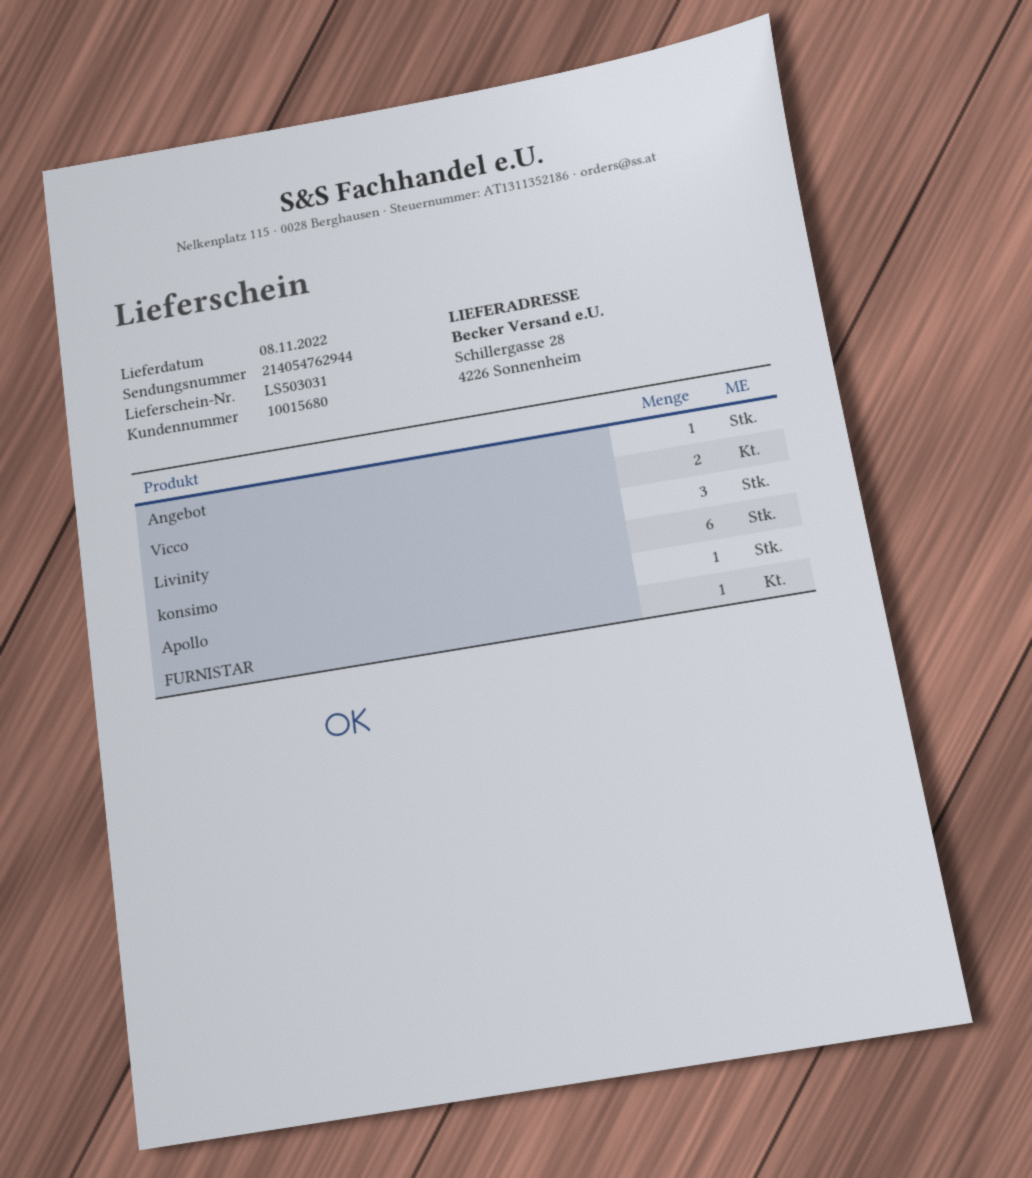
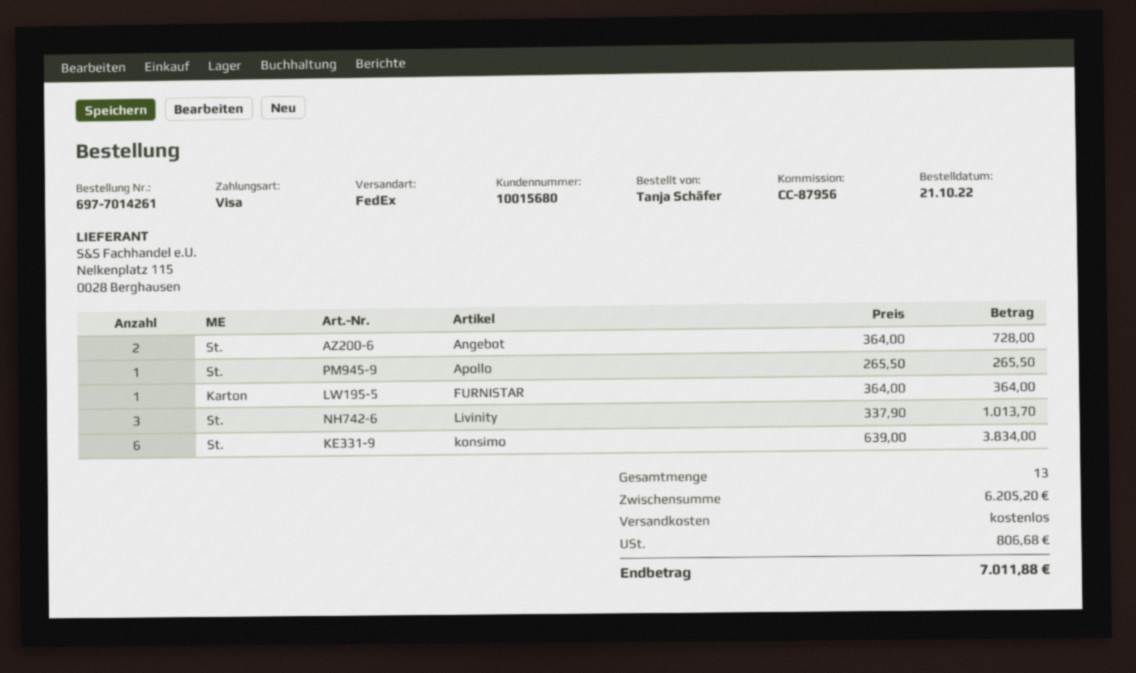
Angebot: 1 -> 2
Vicco: 2 -> none

